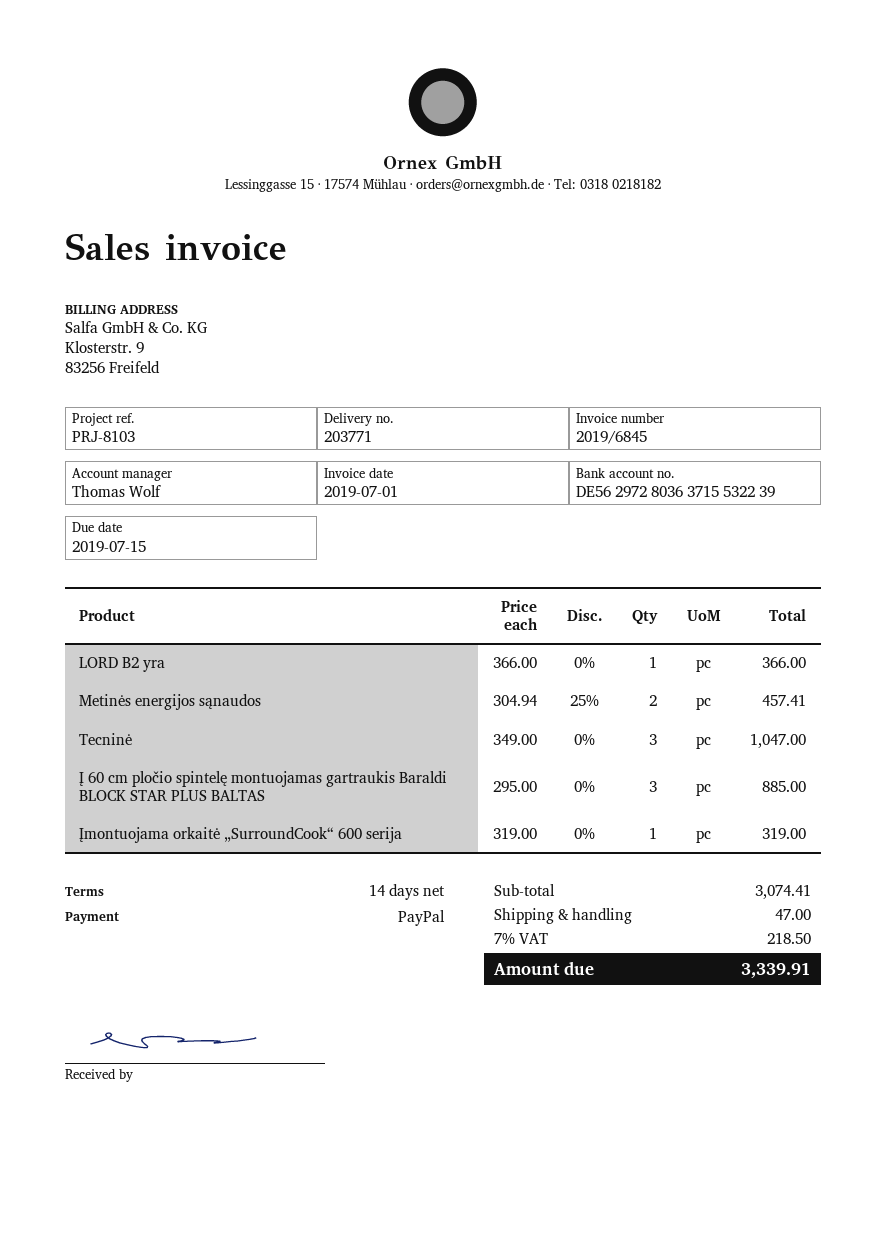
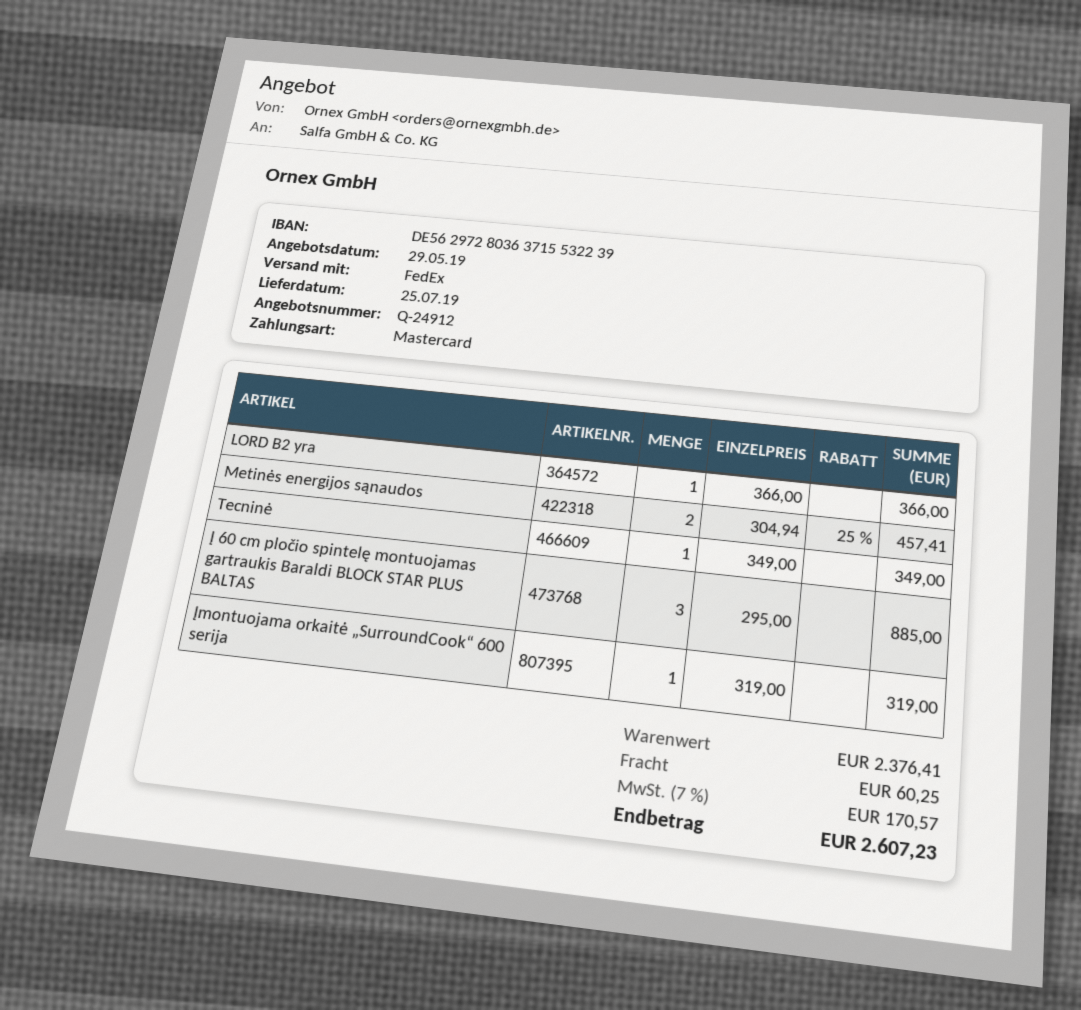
payment method: PayPal -> Mastercard
Tecninė: 3 x 349.00 = 1047.00 -> 1 x 349.00 = 349.00
subtotal: 3074.41 -> 2376.41
shipping: 47.00 -> 60.25
tax: 7% = 218.50 -> 7% = 170.57
total: 3339.91 -> 2607.23

